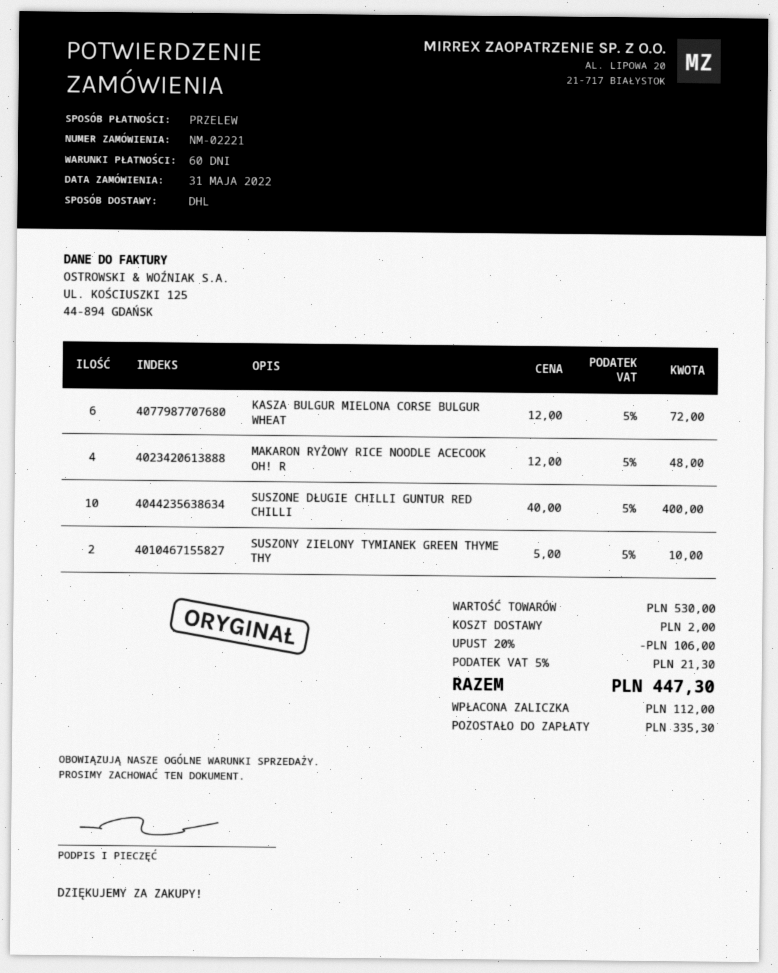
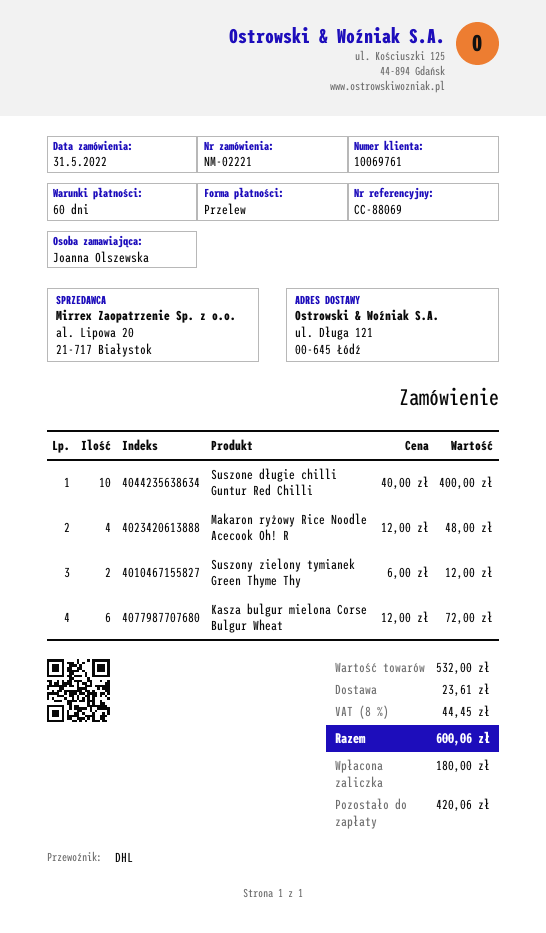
SUSZONY ZIELONY TYMIANEK GREEN THYME THY: 2 x 5.00 = 10.00 -> 2 x 6.00 = 12.00
subtotal: 530.00 -> 532.00
discount: 20% = 106.00 -> none
shipping: 2.00 -> 23.61
tax: 5% = 21.30 -> 8% = 44.45
total: 447.30 -> 600.06
deposit: 112.00 -> 180.00
balance: 335.30 -> 420.06

